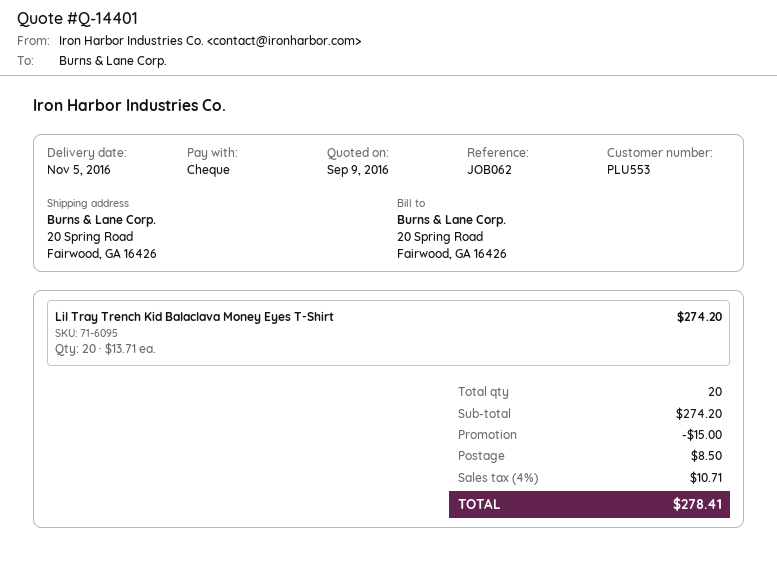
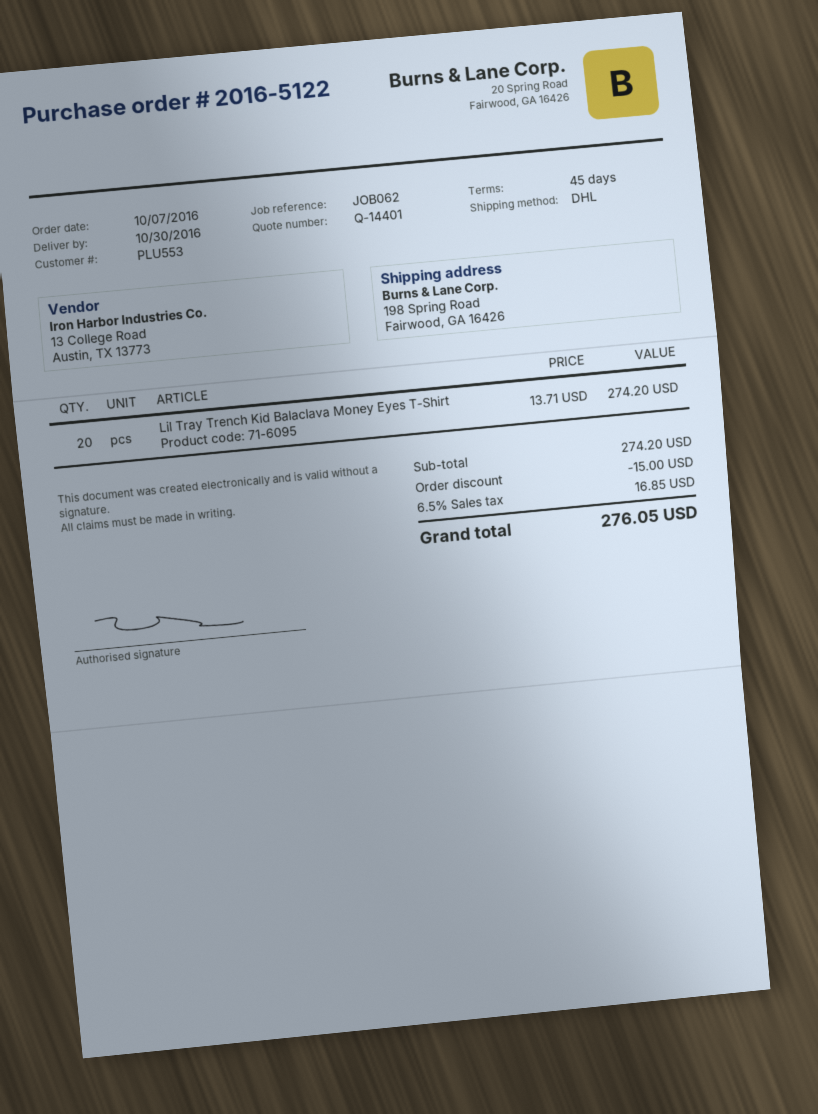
delivery date: 2016-11-05 -> 2016-10-30
ship to: 20 Spring Road, Fairwood, GA 16426 -> 198 Spring Road, Fairwood, GA 16426
shipping: 8.50 -> none
tax: 4% = 10.71 -> 6.5% = 16.85
total: 278.41 -> 276.05

